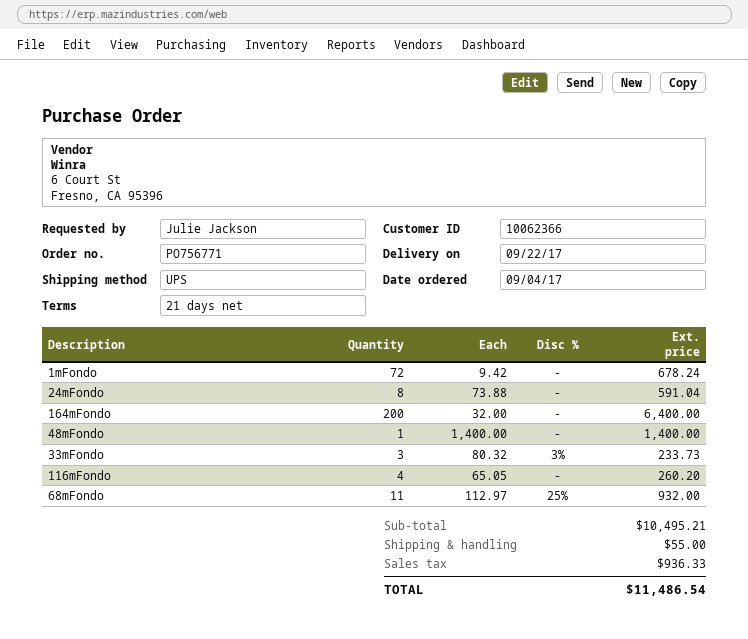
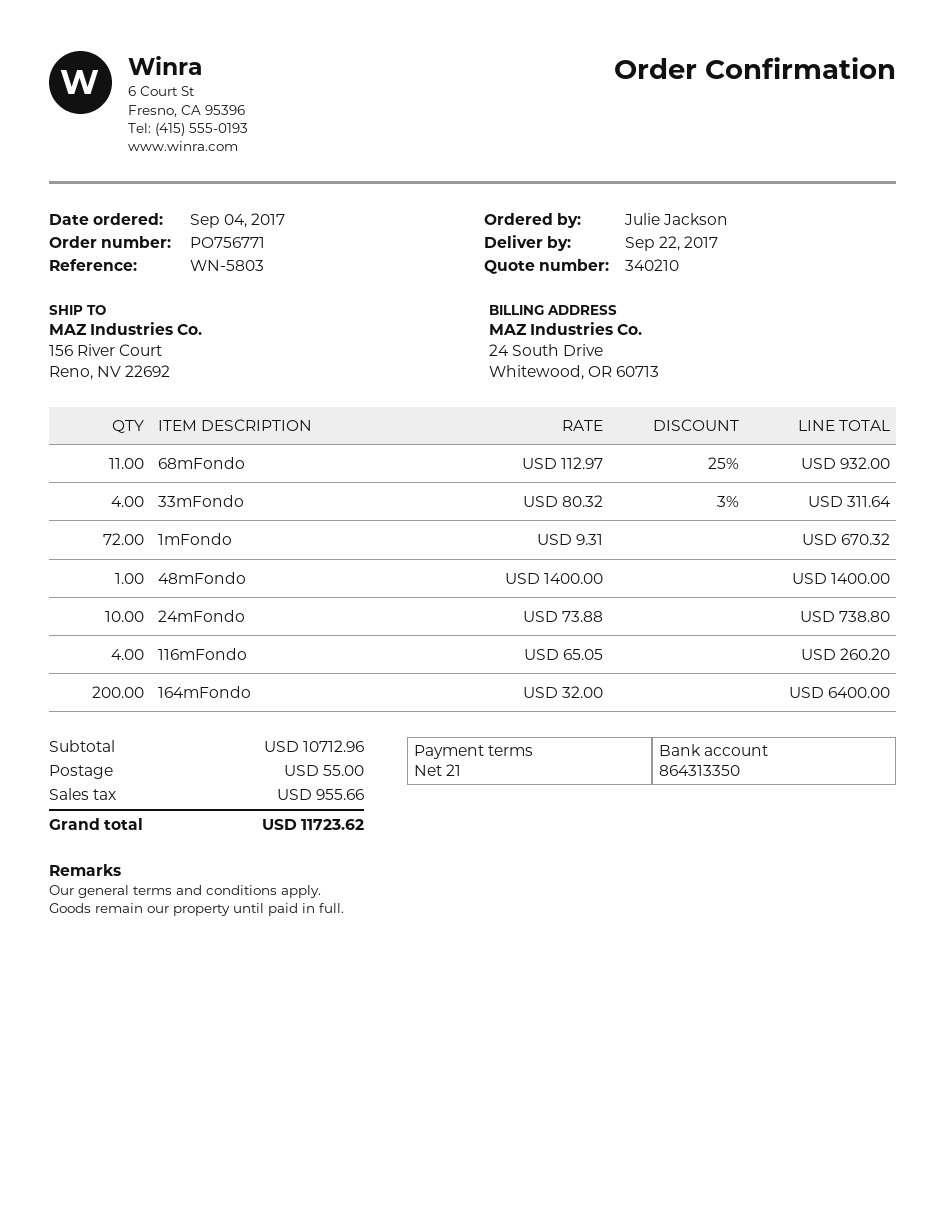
1mFondo: 72 x 9.42 = 678.24 -> 72 x 9.31 = 670.32
24mFondo: 8 x 73.88 = 591.04 -> 10 x 73.88 = 738.80
33mFondo: 3 x 80.32 - 3% = 233.73 -> 4 x 80.32 - 3% = 311.64
subtotal: 10495.21 -> 10712.96
tax: 936.33 -> 955.66
total: 11486.54 -> 11723.62

